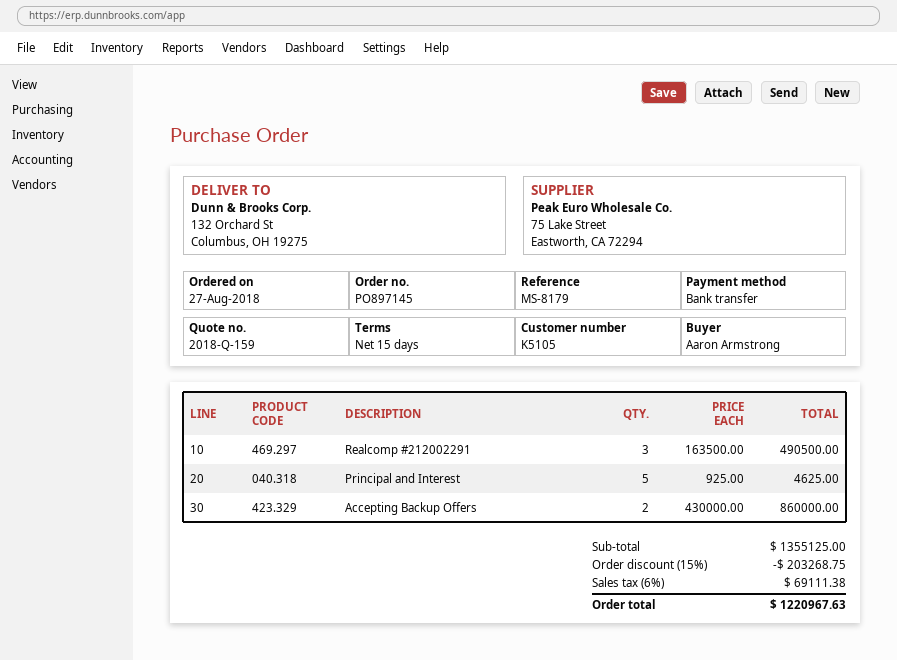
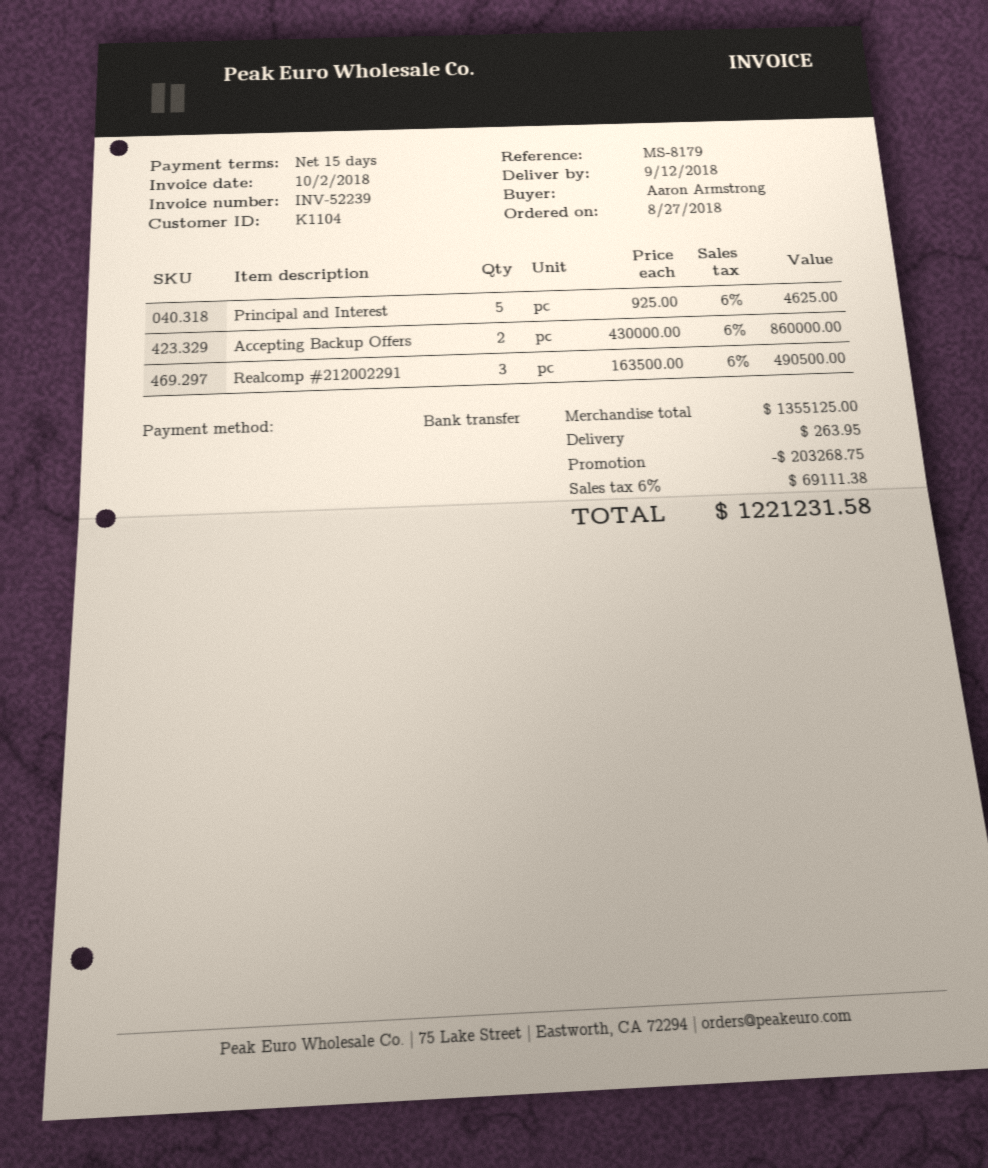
customer number: K5105 -> K1104
shipping: none -> 263.95
total: 1220967.63 -> 1221231.58

